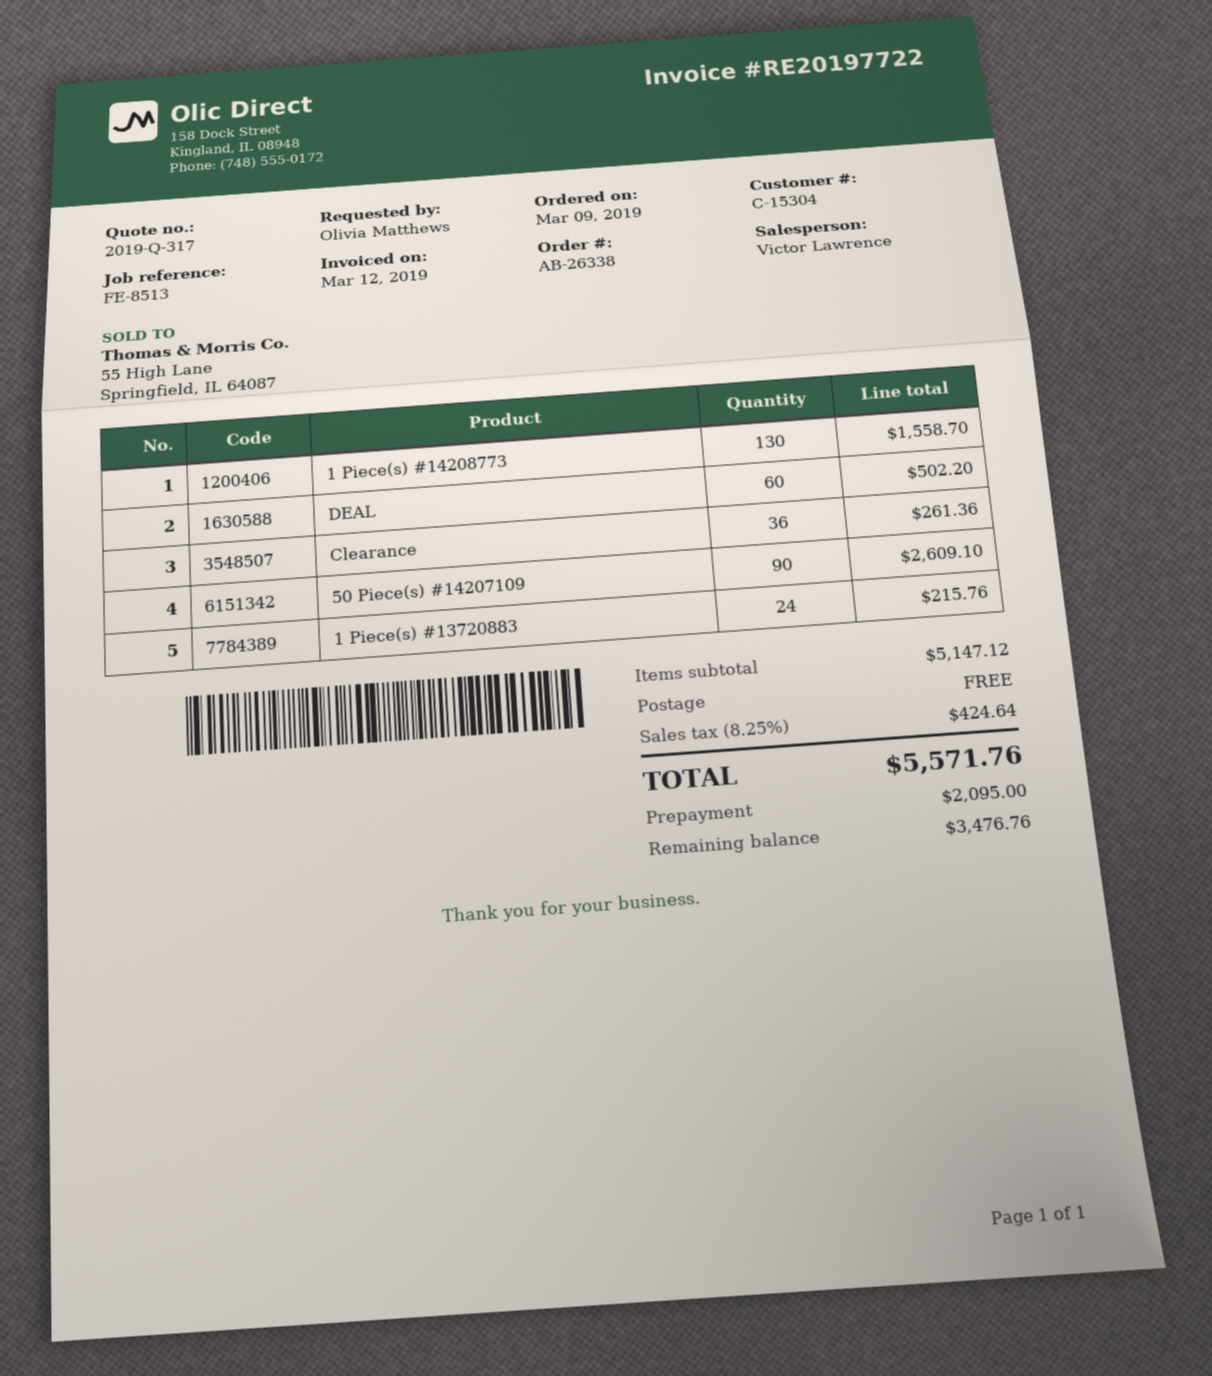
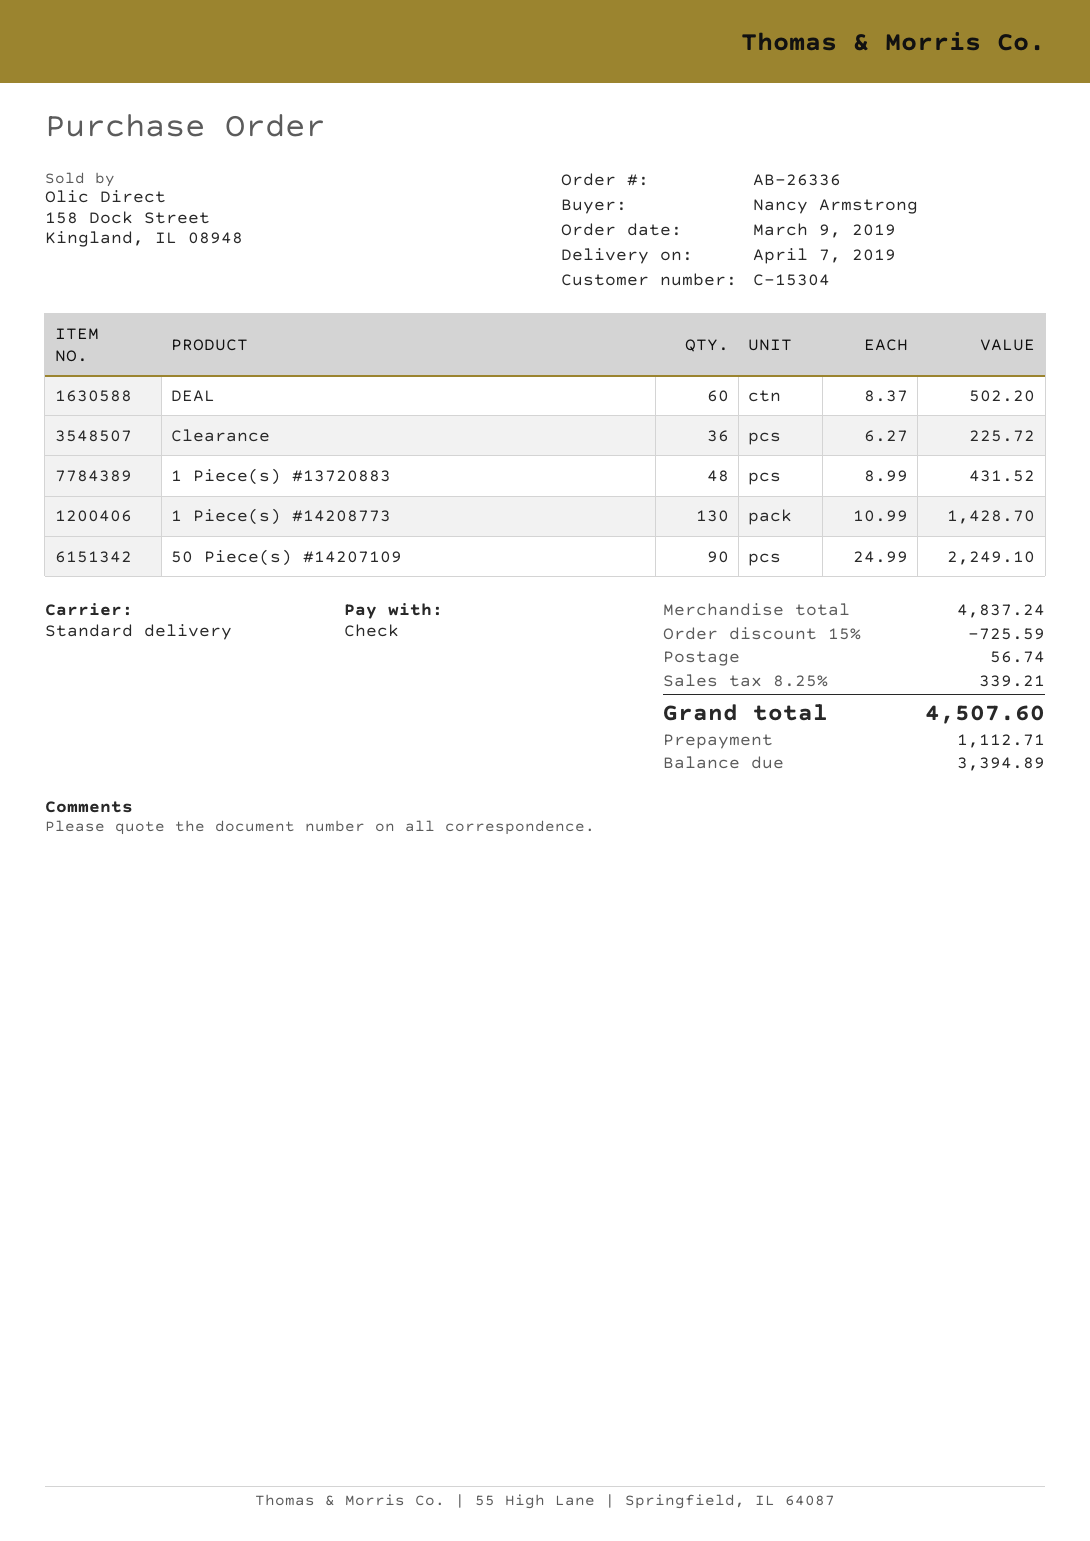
order number: AB-26338 -> AB-26336
ordered by: Olivia Matthews -> Nancy Armstrong
1 Piece(s) #14208773: 130 for 1558.70 -> 130 for 1428.70
Clearance: 36 for 261.36 -> 36 for 225.72
50 Piece(s) #14207109: 90 for 2609.10 -> 90 for 2249.10
1 Piece(s) #13720883: 24 for 215.76 -> 48 for 431.52
subtotal: 5147.12 -> 4837.24
discount: none -> 15% = 725.59
shipping: 0.00 -> 56.74
tax: 8.25% = 424.64 -> 8.25% = 339.21
total: 5571.76 -> 4507.60
deposit: 2095.00 -> 1112.71
balance: 3476.76 -> 3394.89

